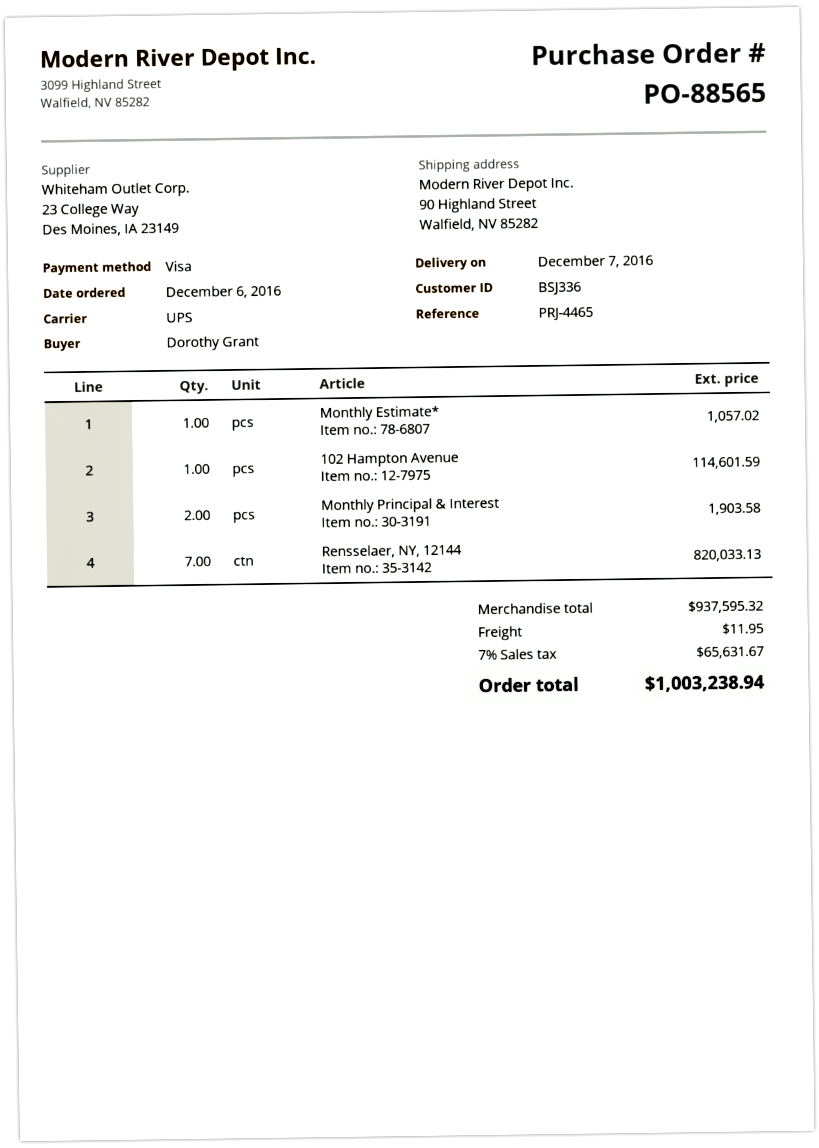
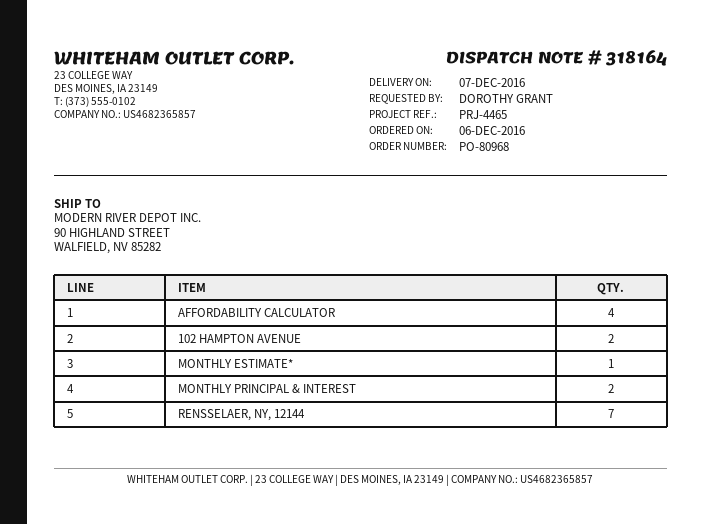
order number: PO-88565 -> PO-80968
102 Hampton Avenue: 1 -> 2
AFFORDABILITY CALCULATOR: none -> 4

